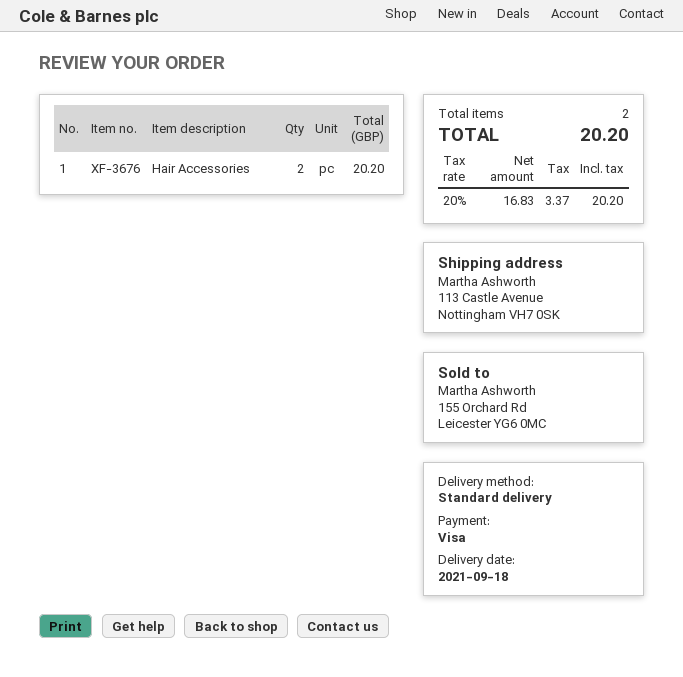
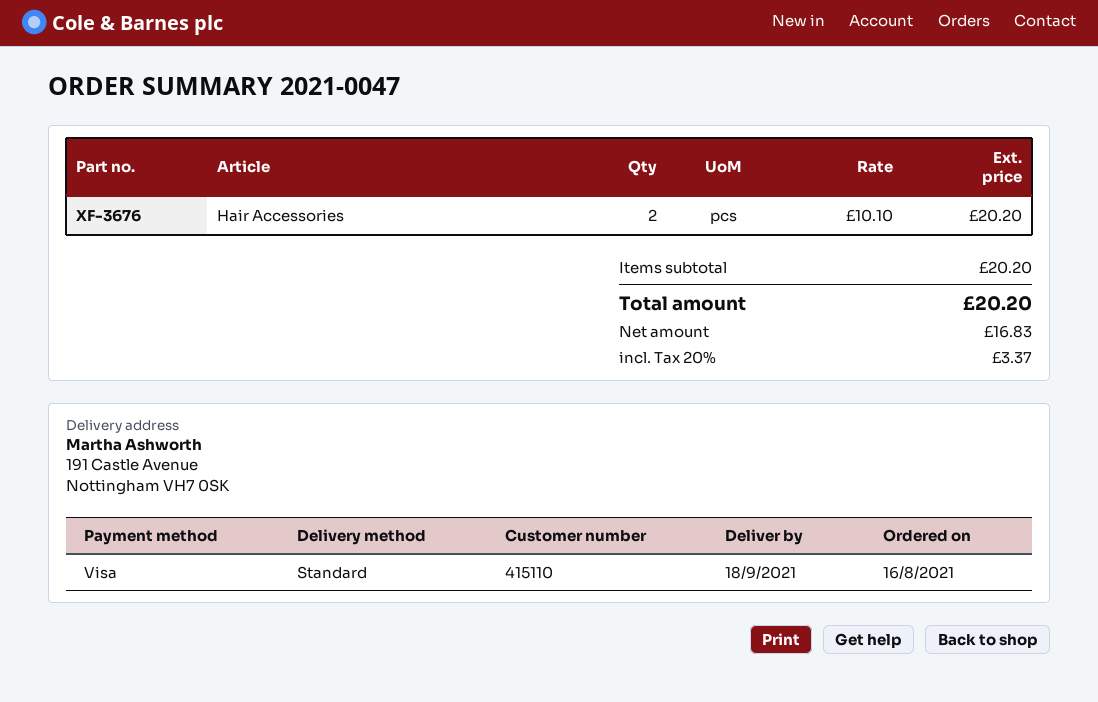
ship to: 113 Castle Avenue, Nottingham VH7 0SK -> 191 Castle Avenue, Nottingham VH7 0SK

